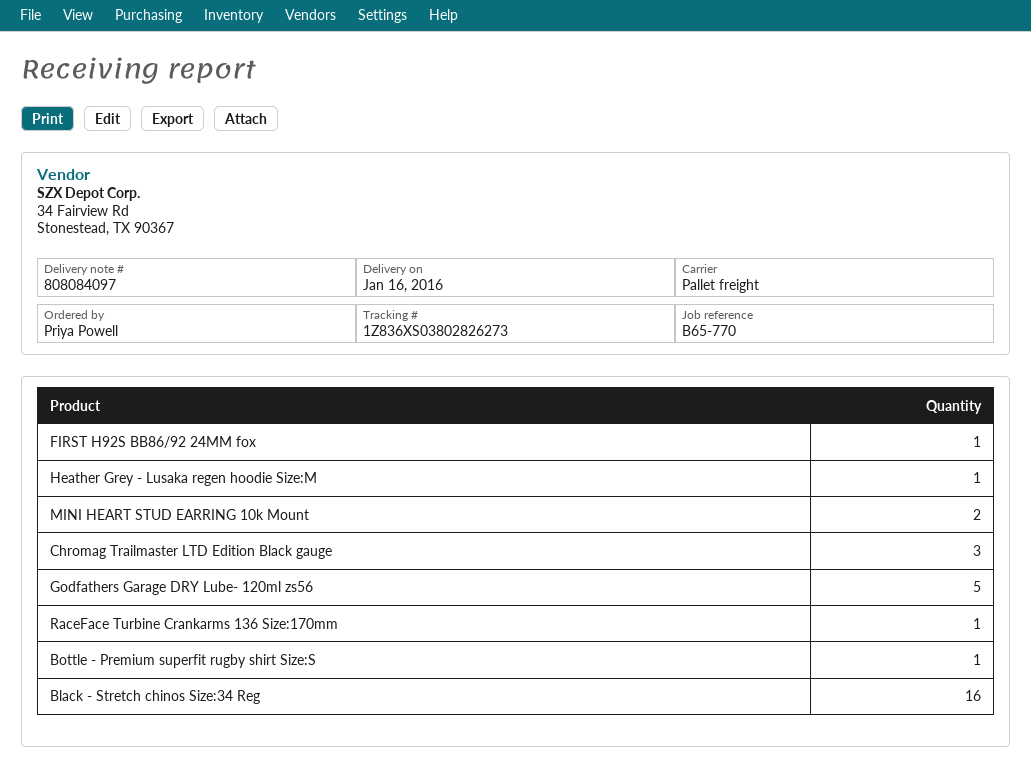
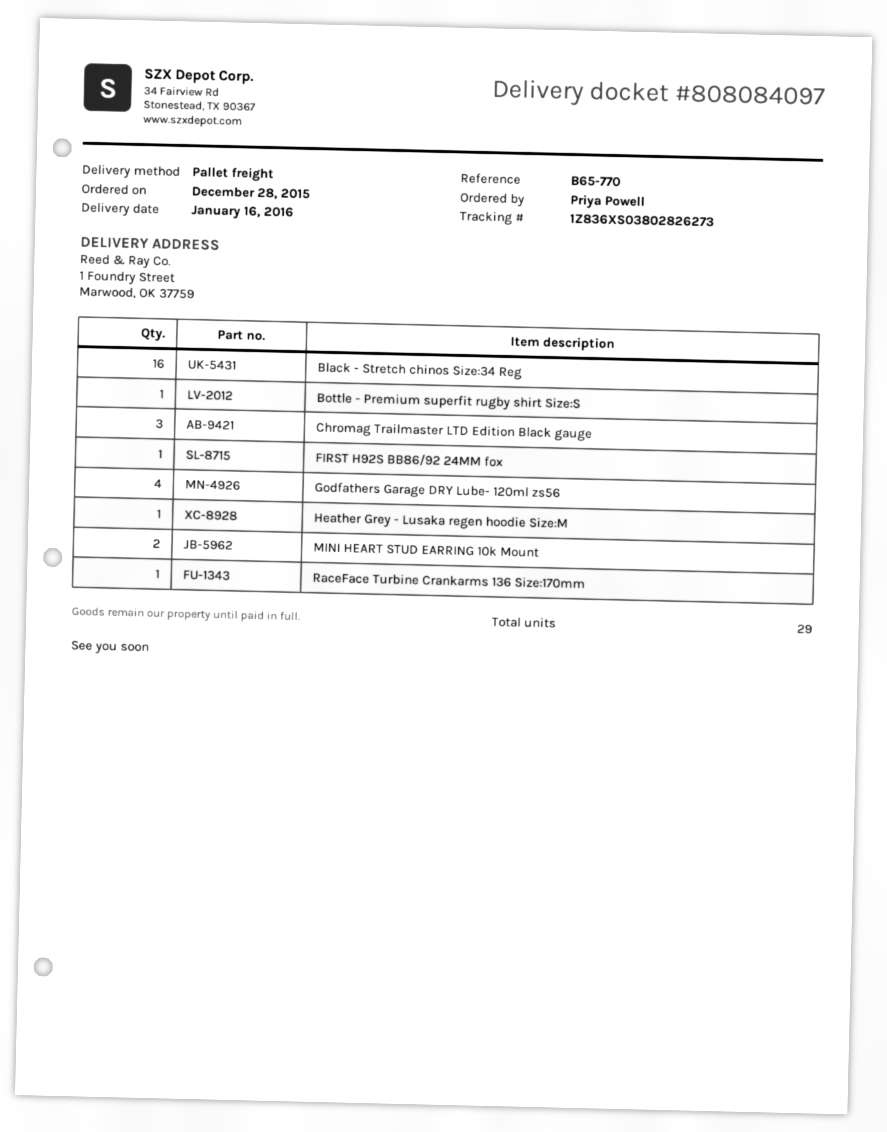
Godfathers Garage DRY Lube- 120ml zs56: 5 -> 4

